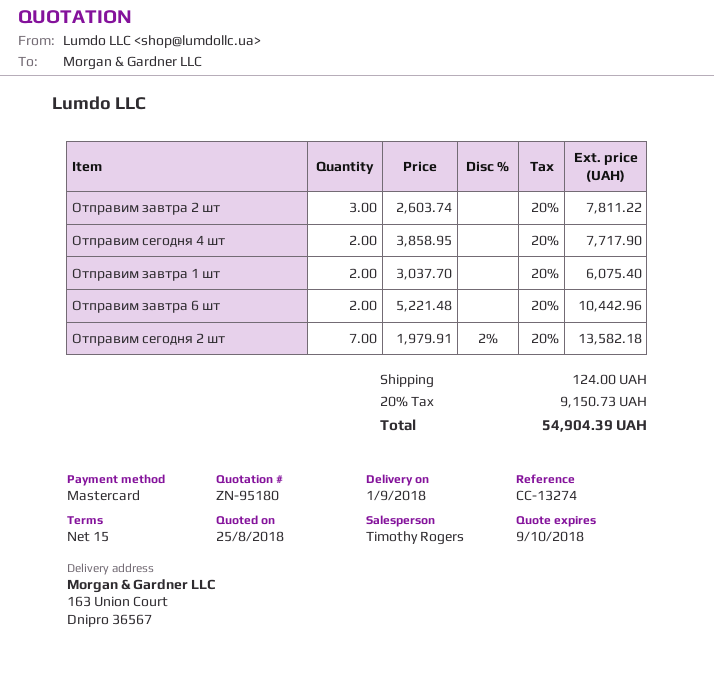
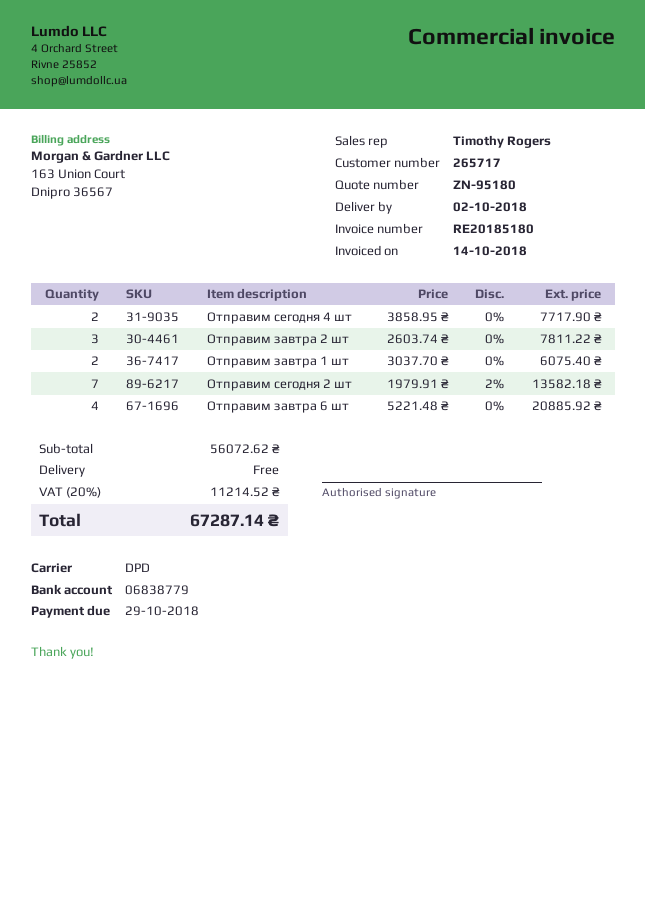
delivery date: 2018-09-01 -> 2018-10-02
Отправим завтра 6 шт: 2 x 5221.48 = 10442.96 -> 4 x 5221.48 = 20885.92
shipping: 124.00 -> 0.00
tax: 20% = 9150.73 -> 20% = 11214.52
total: 54904.39 -> 67287.14

